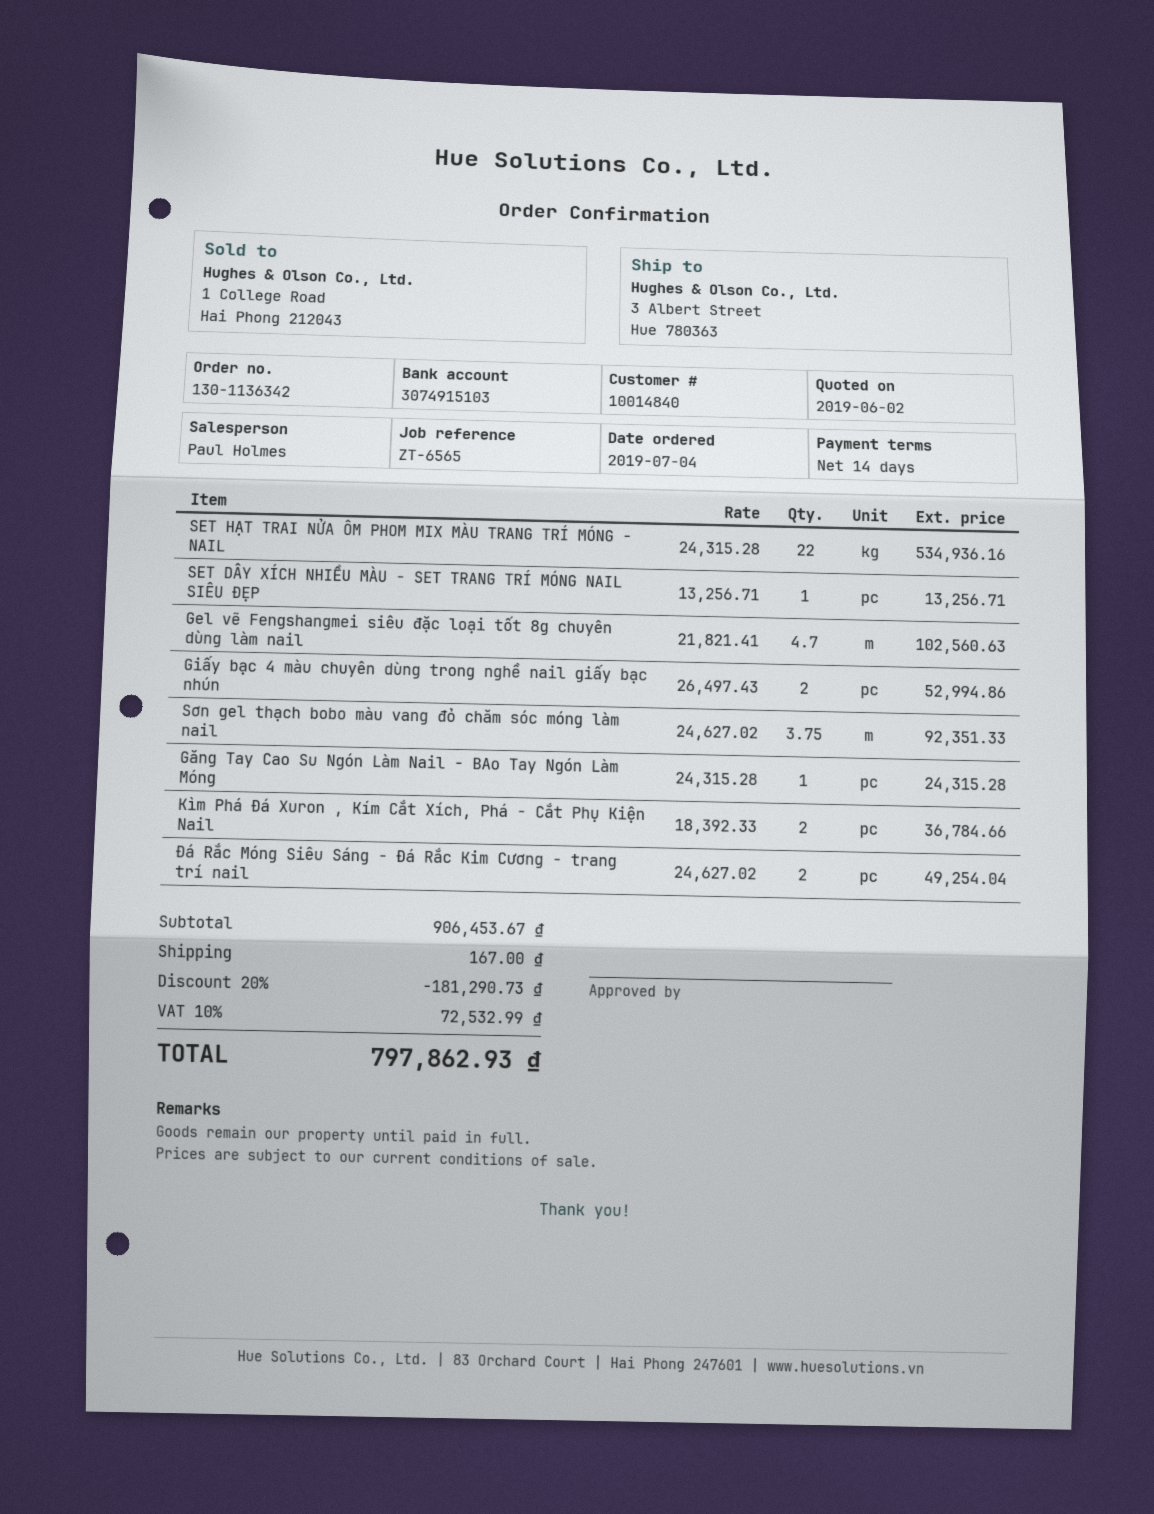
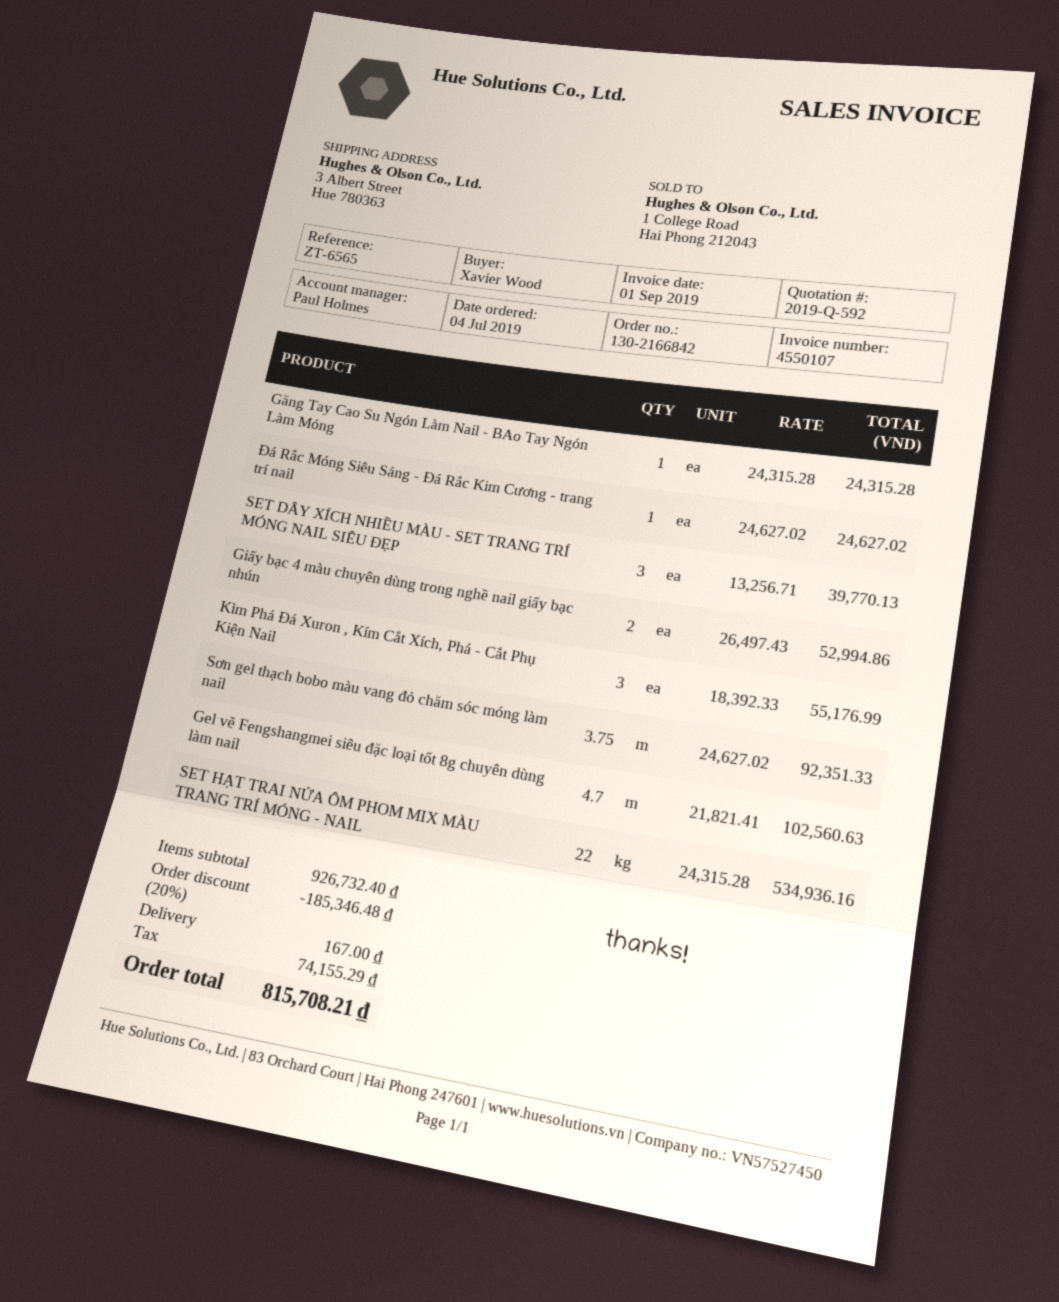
order number: 130-1136342 -> 130-2166842
SET DÂY XÍCH NHIỀU MÀU - SET TRANG TRÍ MÓNG NAIL SIÊU ĐẸP: 1 x 13256.71 = 13256.71 -> 3 x 13256.71 = 39770.13
Kìm Phá Đá Xuron , Kím Cắt Xích, Phá - Cắt Phụ Kiện Nail: 2 x 18392.33 = 36784.66 -> 3 x 18392.33 = 55176.99
Đá Rắc Móng Siêu Sáng - Đá Rắc Kim Cương - trang trí nail: 2 x 24627.02 = 49254.04 -> 1 x 24627.02 = 24627.02
subtotal: 906453.67 -> 926732.40
discount: 20% = 181290.73 -> 20% = 185346.48
tax: 72532.99 -> 74155.29
total: 797862.93 -> 815708.21

